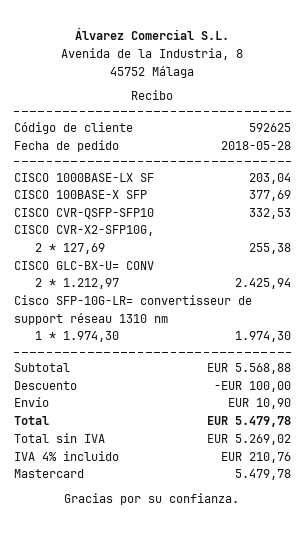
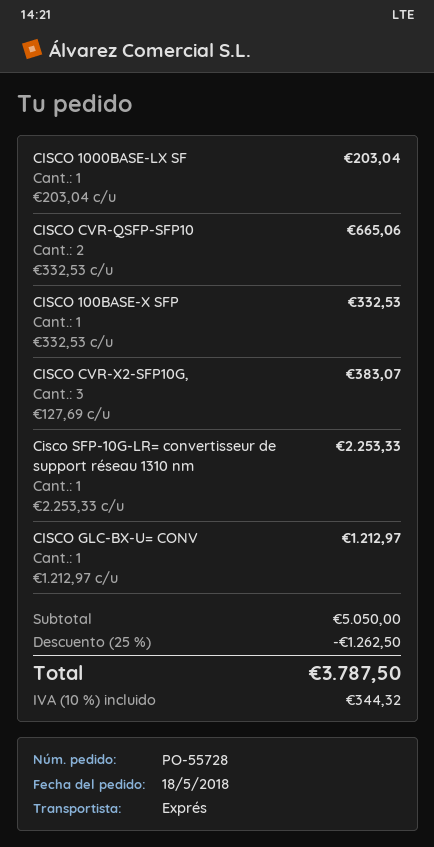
order date: 2018-05-28 -> 2018-05-18
CISCO 100BASE-X SFP: 1 x 377.69 = 377.69 -> 1 x 332.53 = 332.53
CISCO CVR-QSFP-SFP10: 1 x 332.53 = 332.53 -> 2 x 332.53 = 665.06
CISCO CVR-X2-SFP10G,: 2 x 127.69 = 255.38 -> 3 x 127.69 = 383.07
CISCO GLC-BX-U= CONV: 2 x 1212.97 = 2425.94 -> 1 x 1212.97 = 1212.97
Cisco SFP-10G-LR= convertisseur de support réseau 1310 nm: 1 x 1974.30 = 1974.30 -> 1 x 2253.33 = 2253.33
subtotal: 5568.88 -> 5050.00
discount: 100.00 -> 1262.50
shipping: 10.90 -> none
tax: 4% = 210.76 -> 10% = 344.32
total: 5479.78 -> 3787.50

